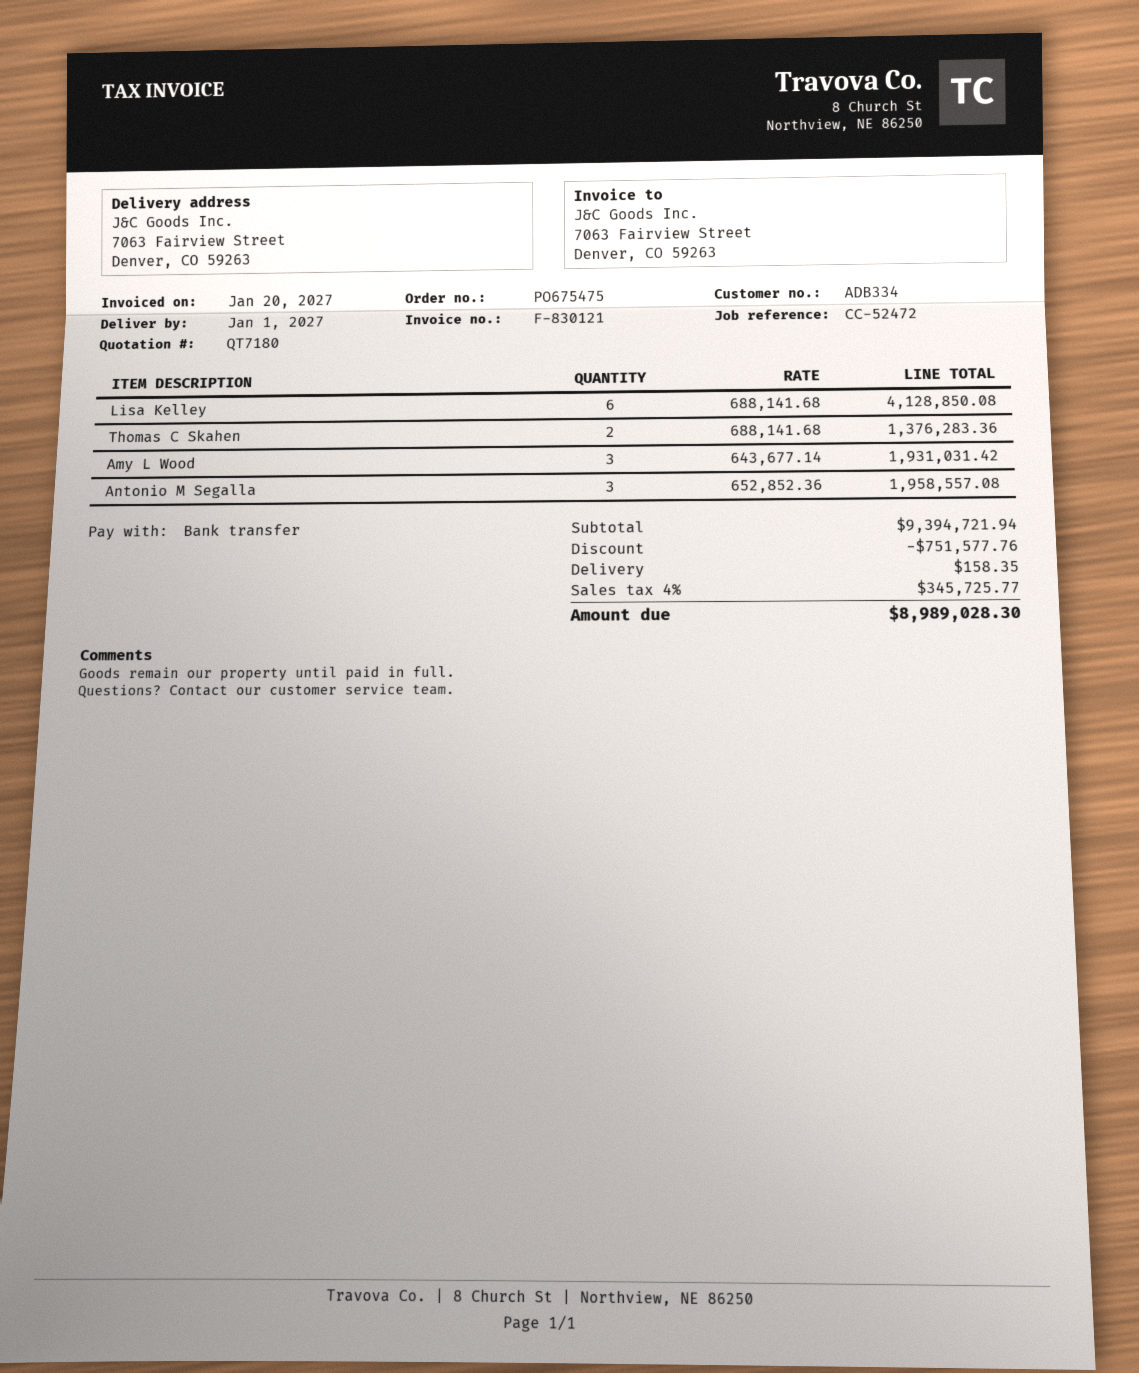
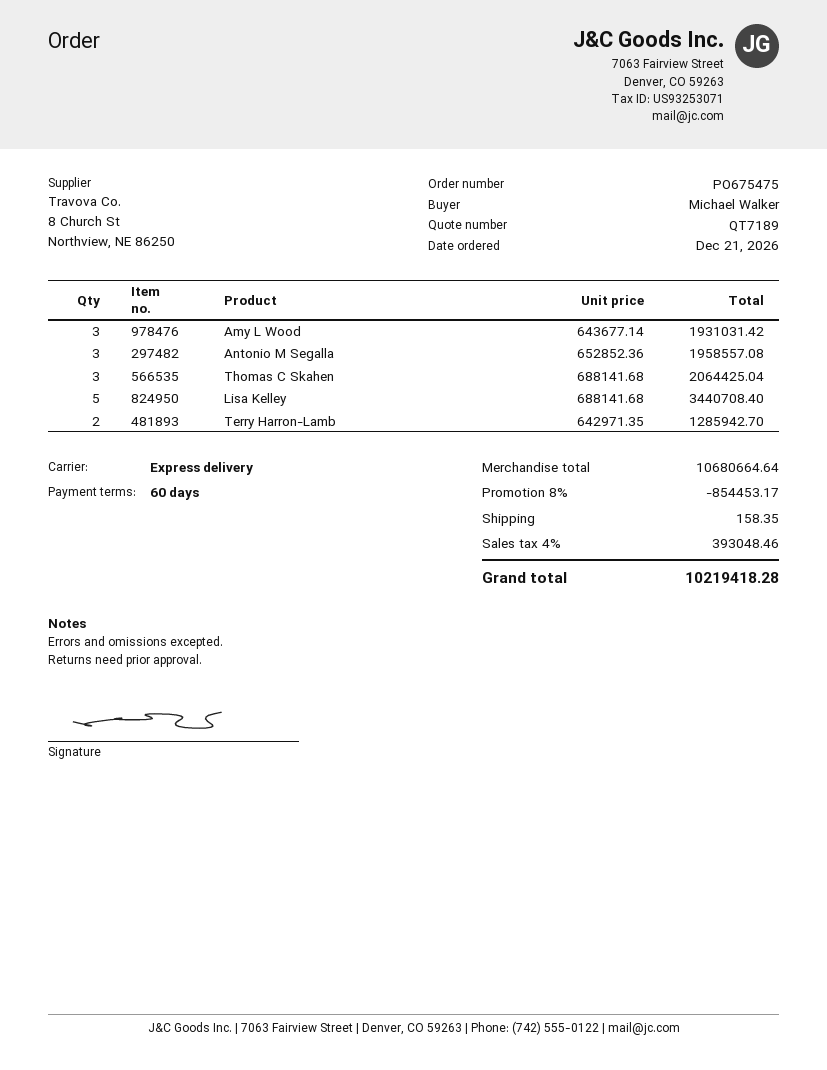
quote number: QT7180 -> QT7189
Lisa Kelley: 6 x 688141.68 = 4128850.08 -> 5 x 688141.68 = 3440708.40
Thomas C Skahen: 2 x 688141.68 = 1376283.36 -> 3 x 688141.68 = 2064425.04
Terry Harron-Lamb: none -> 2 x 642971.35 = 1285942.70
subtotal: 9394721.94 -> 10680664.64
discount: 751577.76 -> 854453.17
tax: 4% = 345725.77 -> 4% = 393048.46
total: 8989028.30 -> 10219418.28

